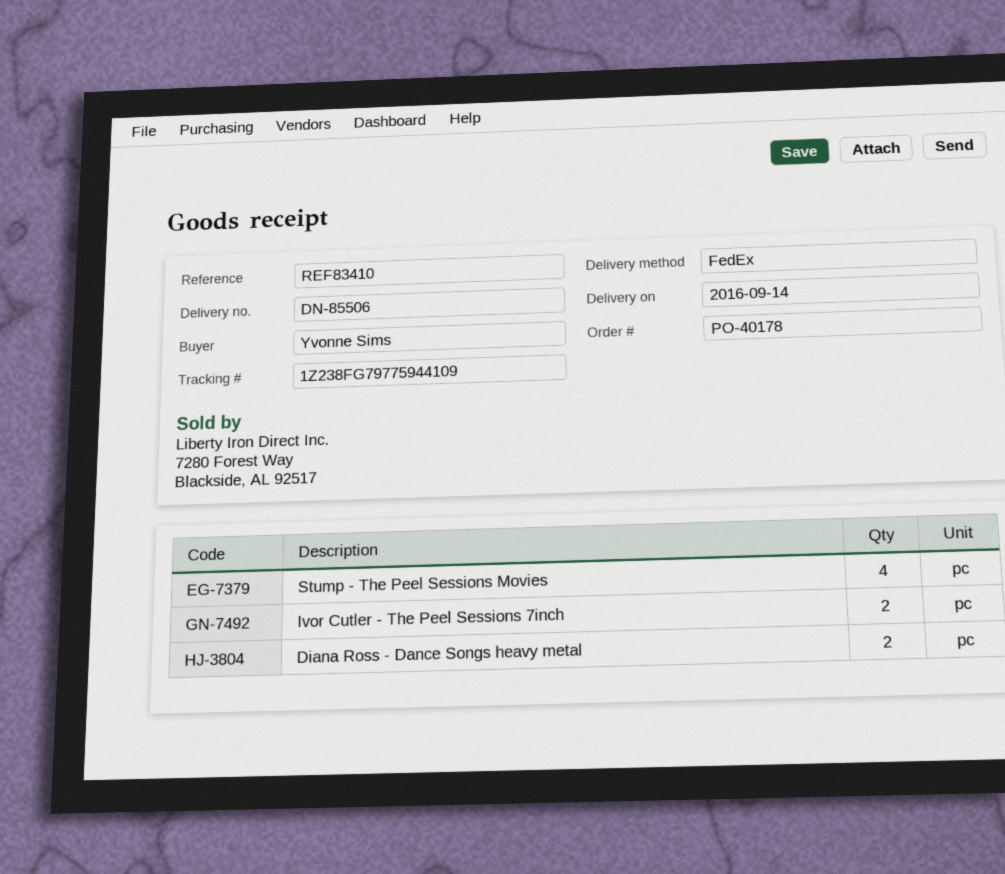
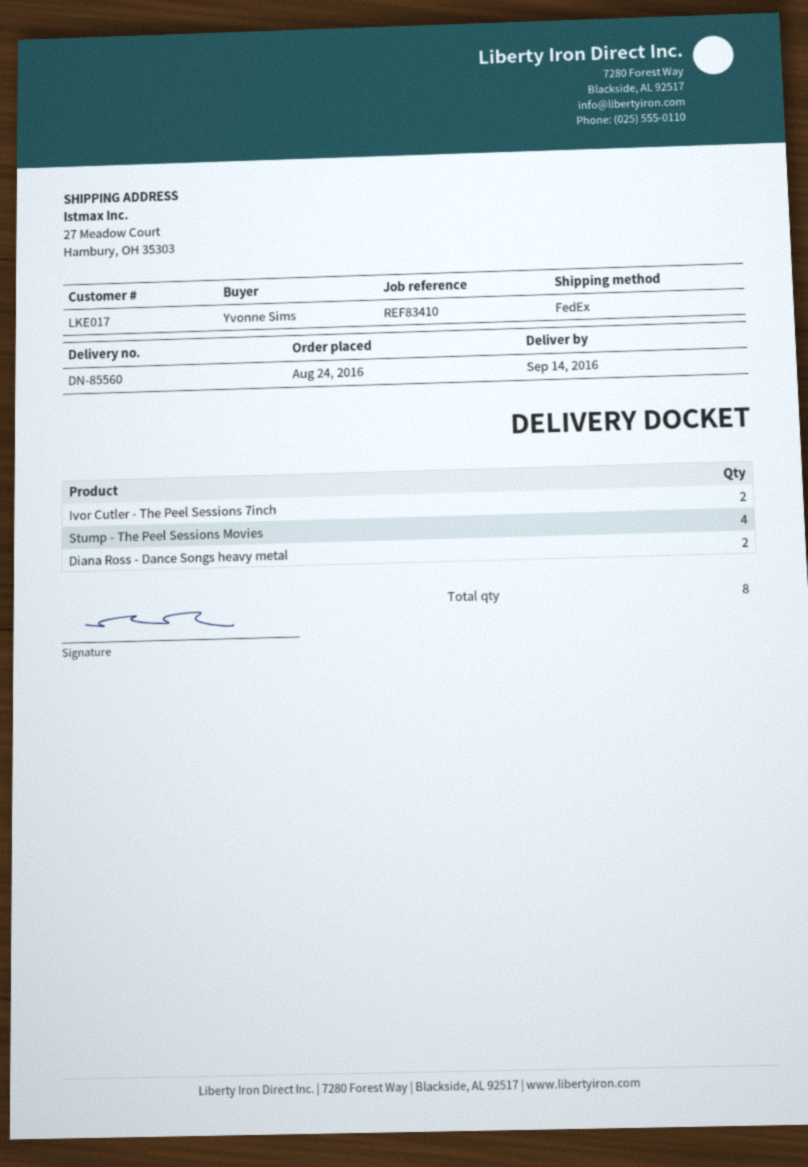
delivery note number: DN-85506 -> DN-85560

